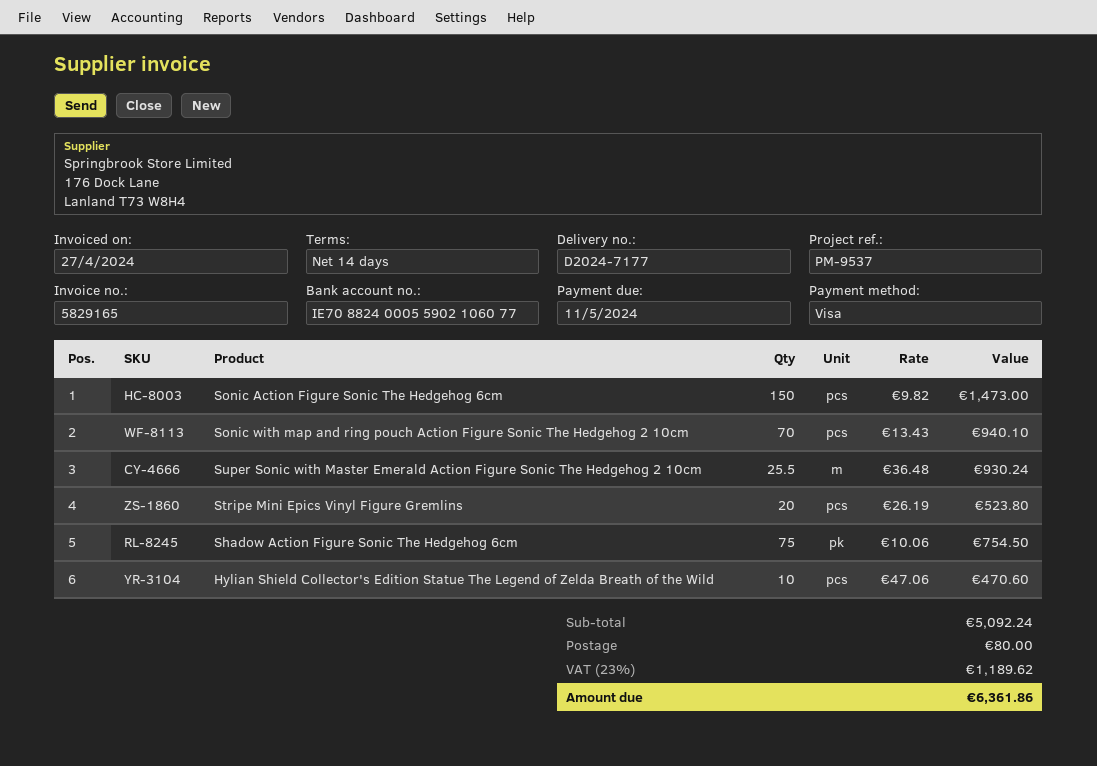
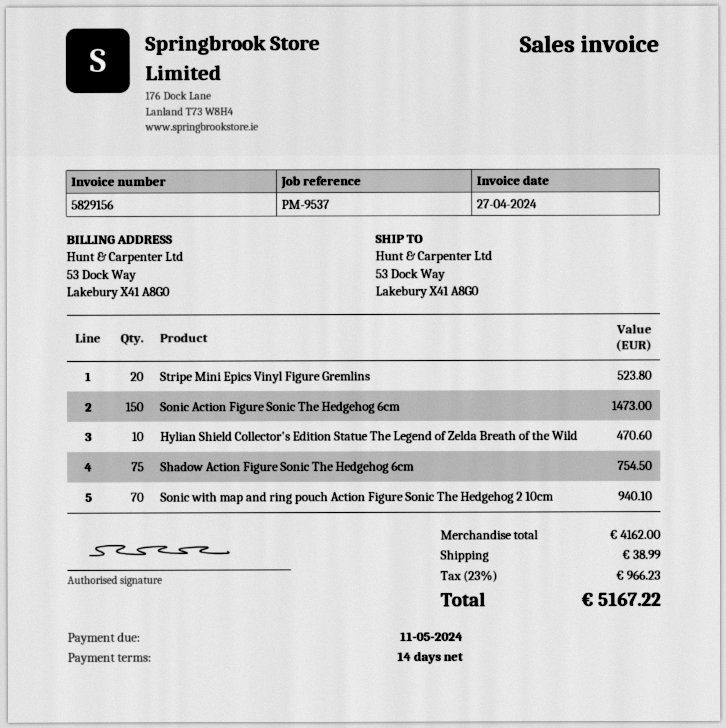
invoice number: 5829165 -> 5829156
Super Sonic with Master Emerald Action Figure Sonic The Hedgehog 2 10cm: 25.5 for 930.24 -> none
subtotal: 5092.24 -> 4162.00
shipping: 80.00 -> 38.99
tax: 23% = 1189.62 -> 23% = 966.23
total: 6361.86 -> 5167.22

